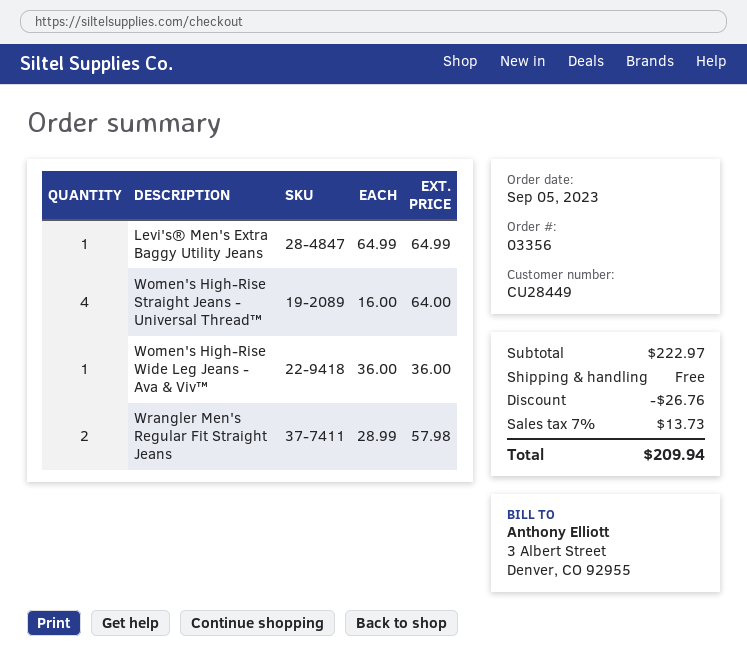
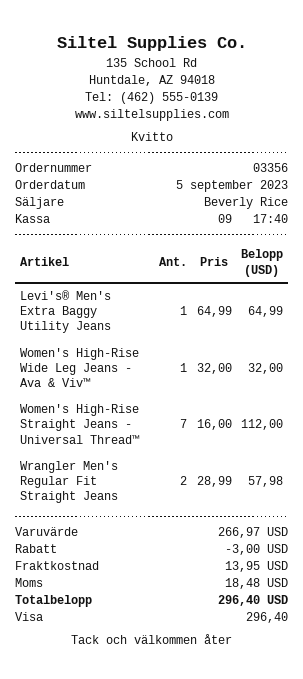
Women's High-Rise Straight Jeans - Universal Thread™: 4 x 16.00 = 64.00 -> 7 x 16.00 = 112.00
Women's High-Rise Wide Leg Jeans - Ava & Viv™: 1 x 36.00 = 36.00 -> 1 x 32.00 = 32.00
subtotal: 222.97 -> 266.97
discount: 26.76 -> 3.00
shipping: 0.00 -> 13.95
tax: 13.73 -> 18.48
total: 209.94 -> 296.40

